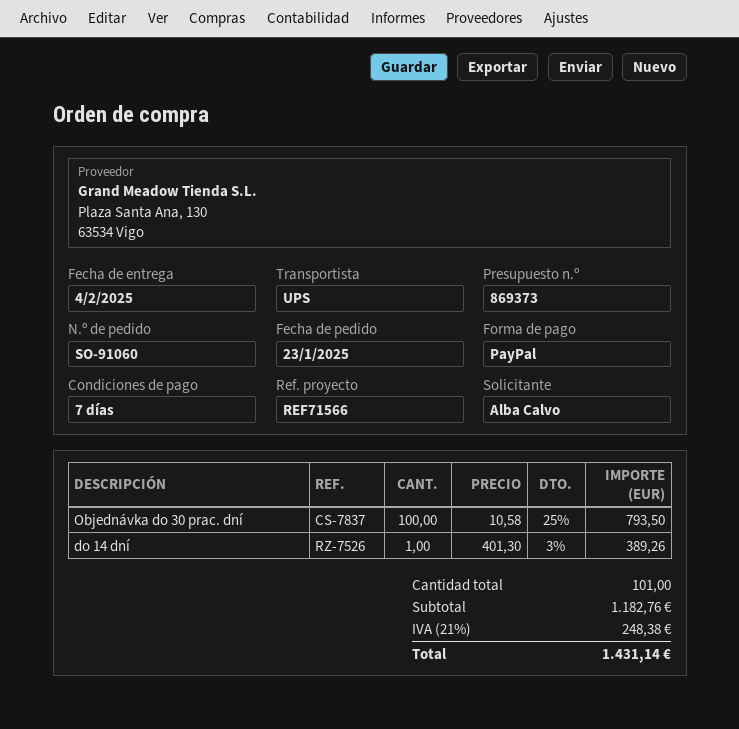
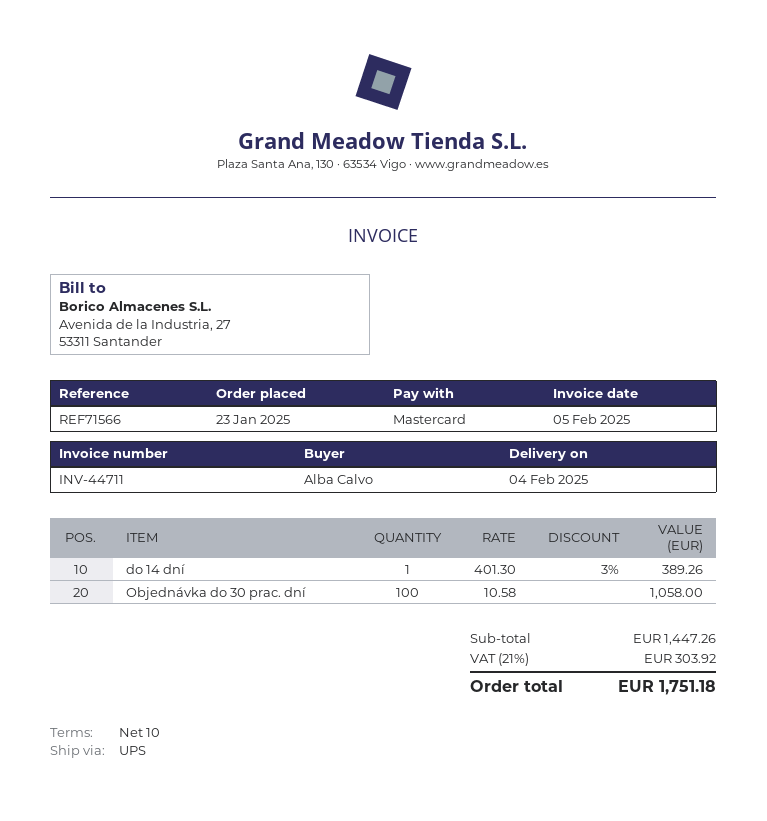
payment terms: 7 days -> 10 days
payment method: PayPal -> Mastercard
Objednávka do 30 prac. dní: 100 x 10.58 - 25% = 793.50 -> 100 x 10.58 = 1058.00
subtotal: 1182.76 -> 1447.26
tax: 21% = 248.38 -> 21% = 303.92
total: 1431.14 -> 1751.18

